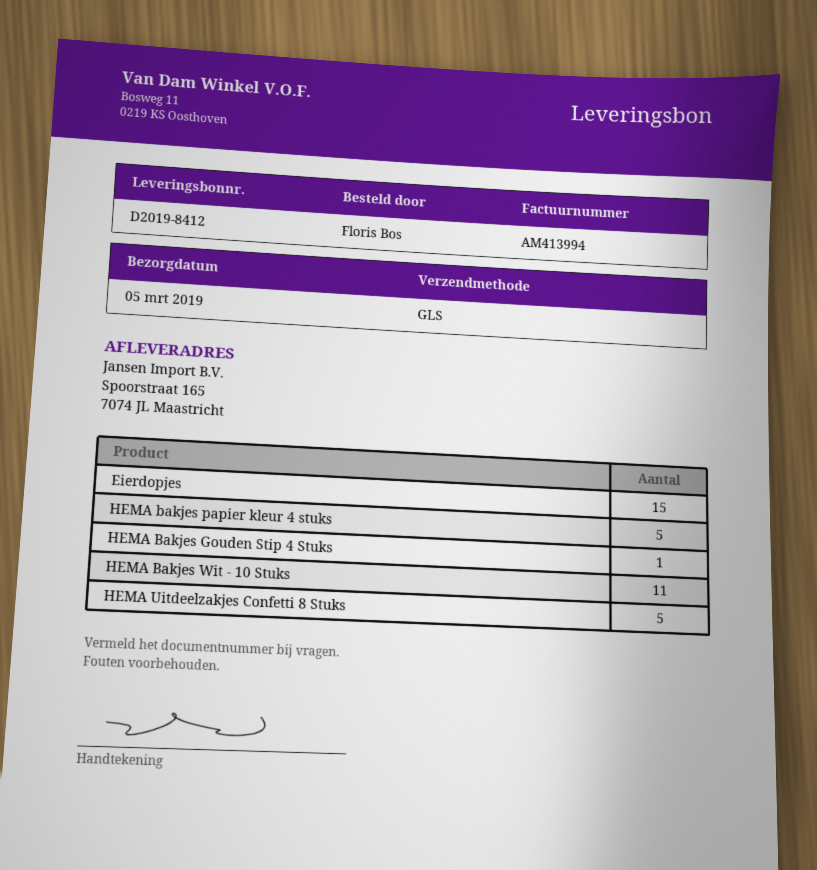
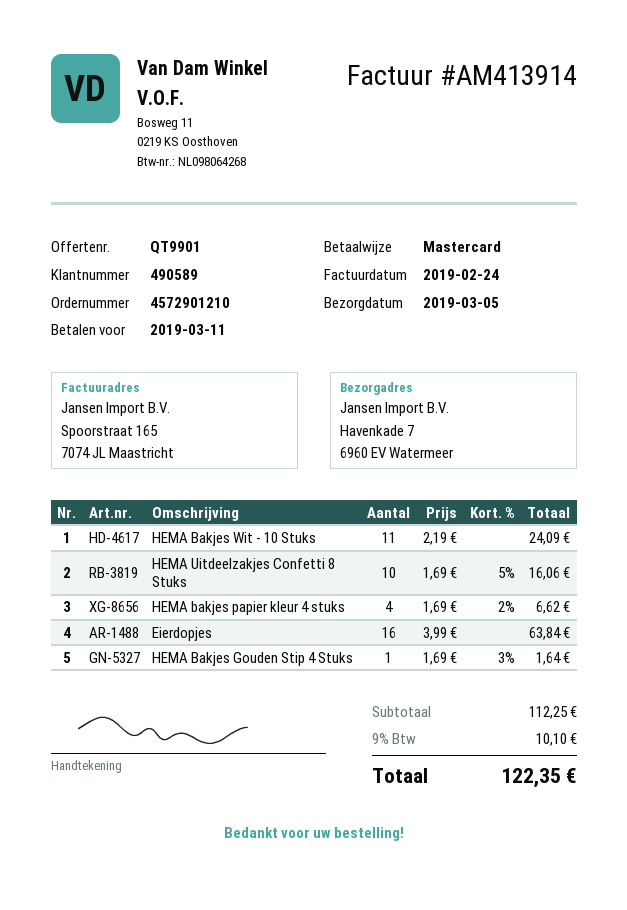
invoice number: AM413994 -> AM413914
ship to: Spoorstraat 165, 7074 JL Maastricht -> Havenkade 7, 6960 EV Watermeer
Eierdopjes: 15 -> 16
HEMA bakjes papier kleur 4 stuks: 5 -> 4
HEMA Uitdeelzakjes Confetti 8 Stuks: 5 -> 10

